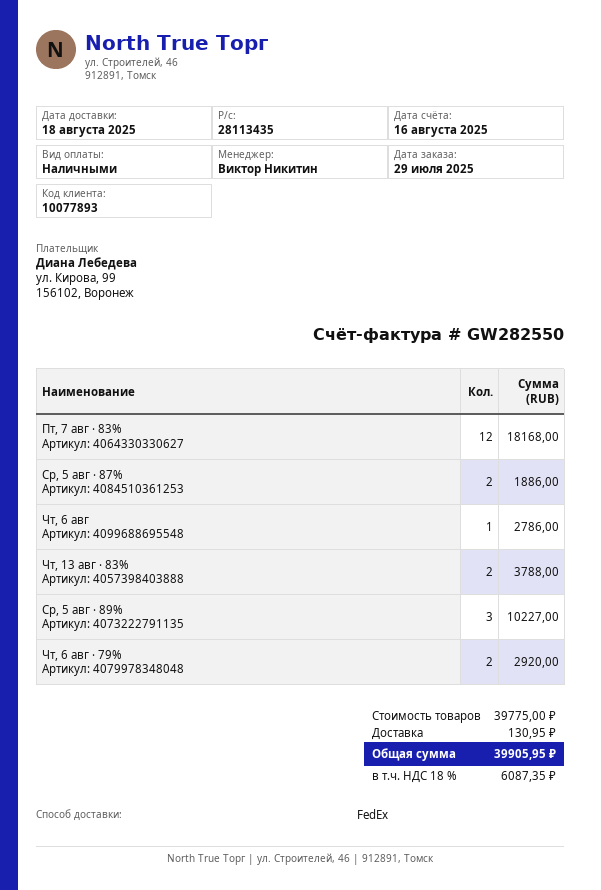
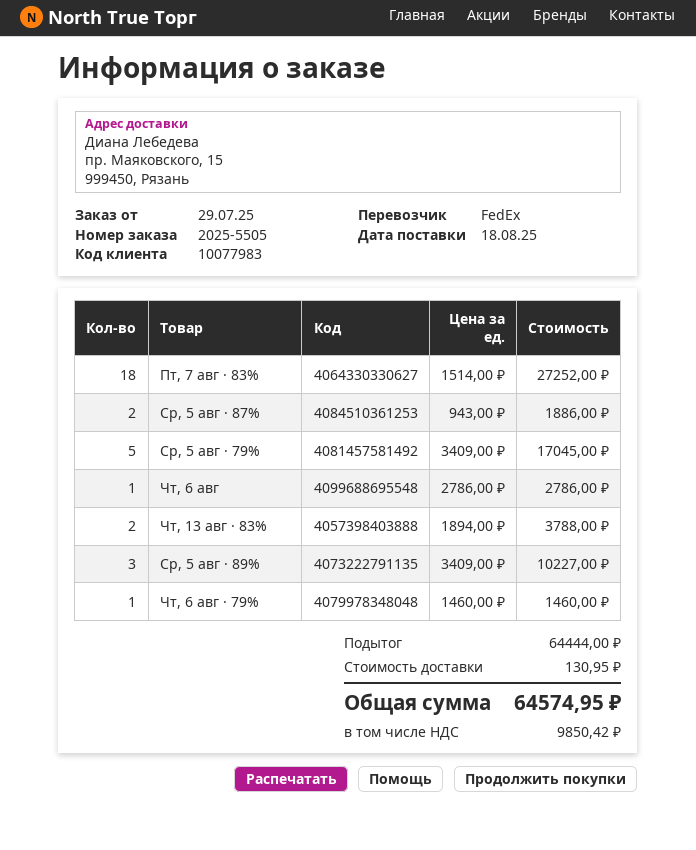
customer number: 10077893 -> 10077983
Пт, 7 авг · 83%: 12 for 18168.00 -> 18 for 27252.00
Чт, 6 авг · 79%: 2 for 2920.00 -> 1 for 1460.00
Ср, 5 авг · 79%: none -> 5 for 17045.00
subtotal: 39775.00 -> 64444.00
tax: 6087.35 -> 9850.42
total: 39905.95 -> 64574.95

